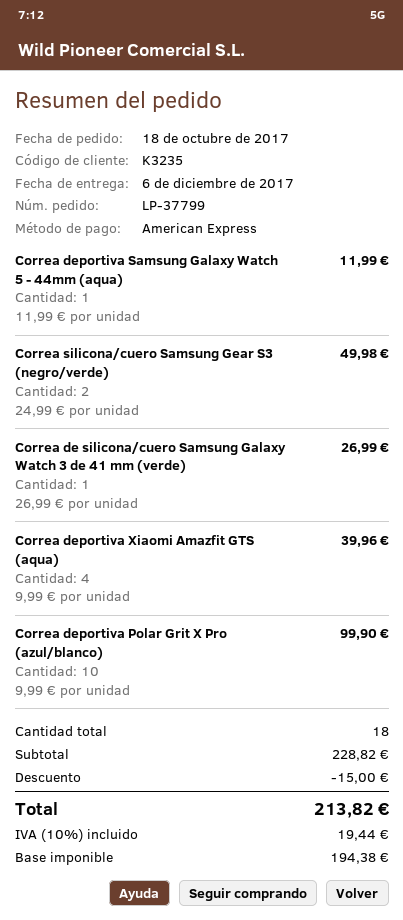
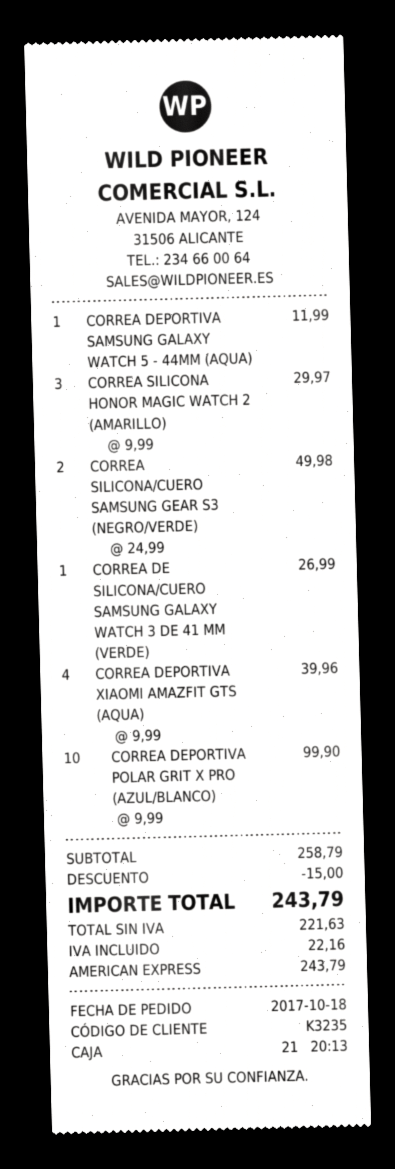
CORREA SILICONA HONOR MAGIC WATCH 2 (AMARILLO): none -> 3 x 9.99 = 29.97
subtotal: 228.82 -> 258.79
net: 194.38 -> 221.63
tax: 19.44 -> 22.16
total: 213.82 -> 243.79

